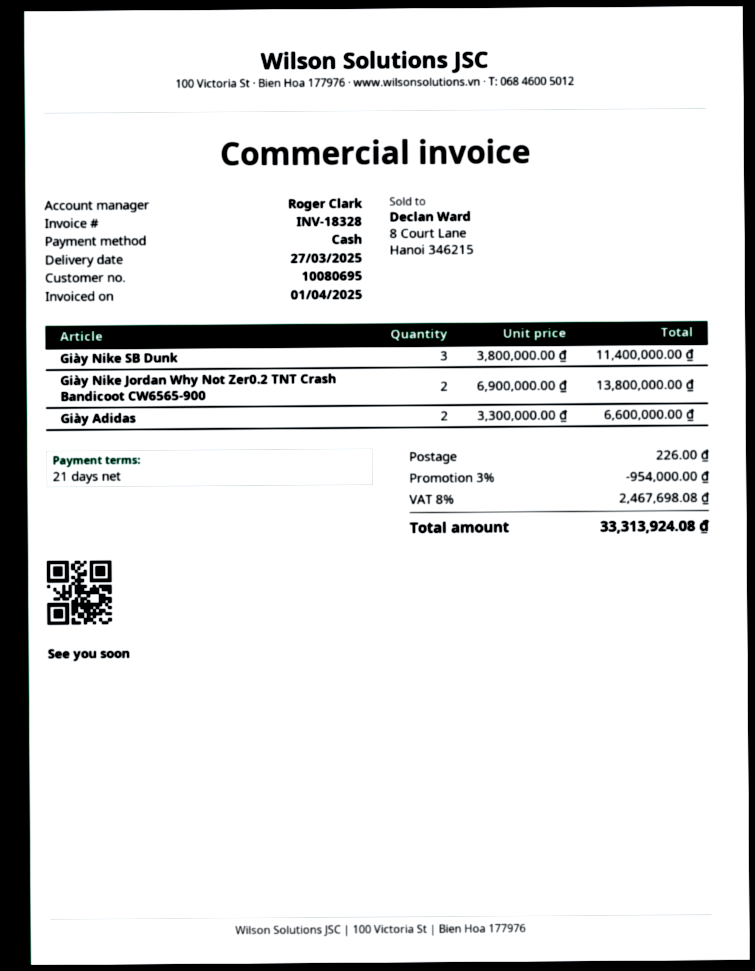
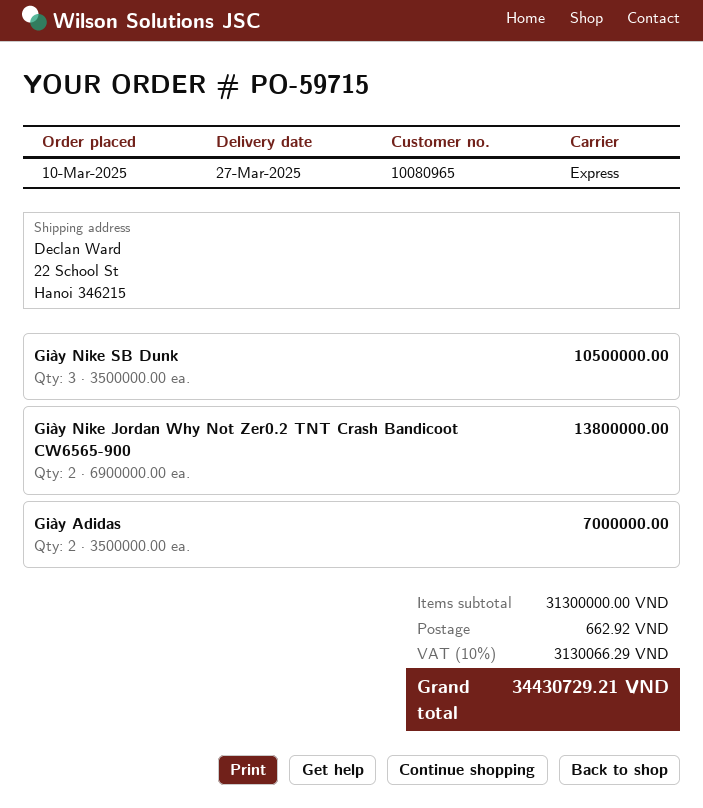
customer number: 10080695 -> 10080965
Giày Nike SB Dunk: 3 x 3800000.00 = 11400000.00 -> 3 x 3500000.00 = 10500000.00
Giày Adidas: 2 x 3300000.00 = 6600000.00 -> 2 x 3500000.00 = 7000000.00
discount: 3% = 954000.00 -> none
shipping: 226.00 -> 662.92
tax: 8% = 2467698.08 -> 10% = 3130066.29
total: 33313924.08 -> 34430729.21

